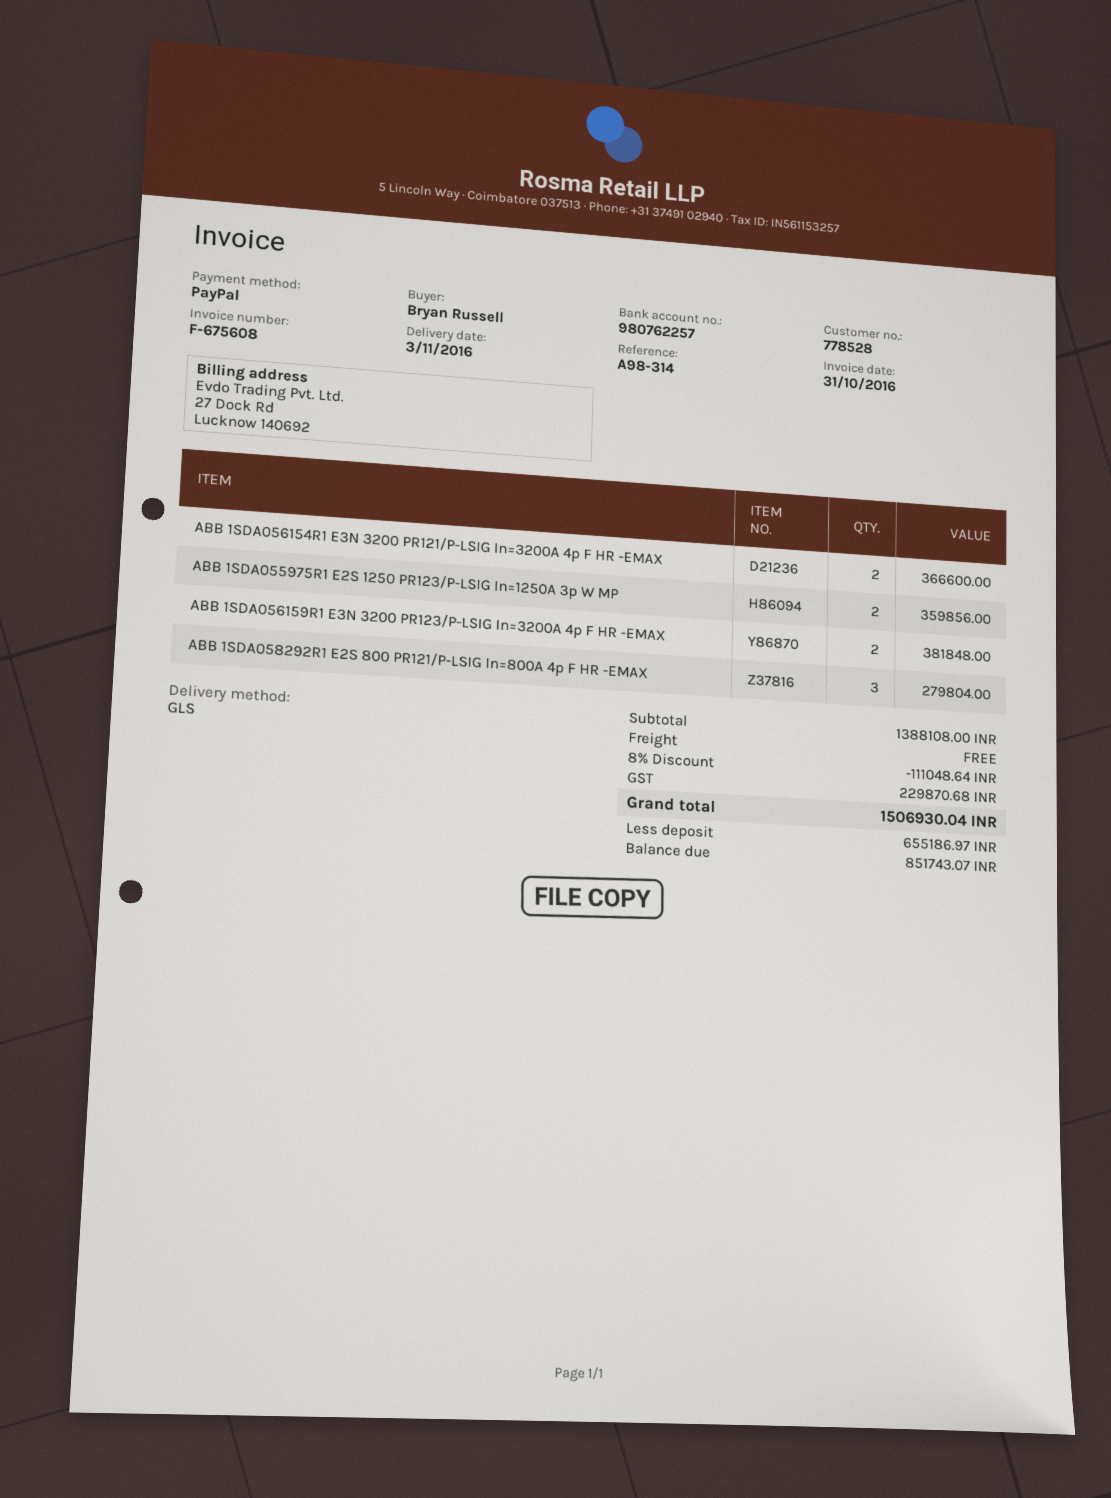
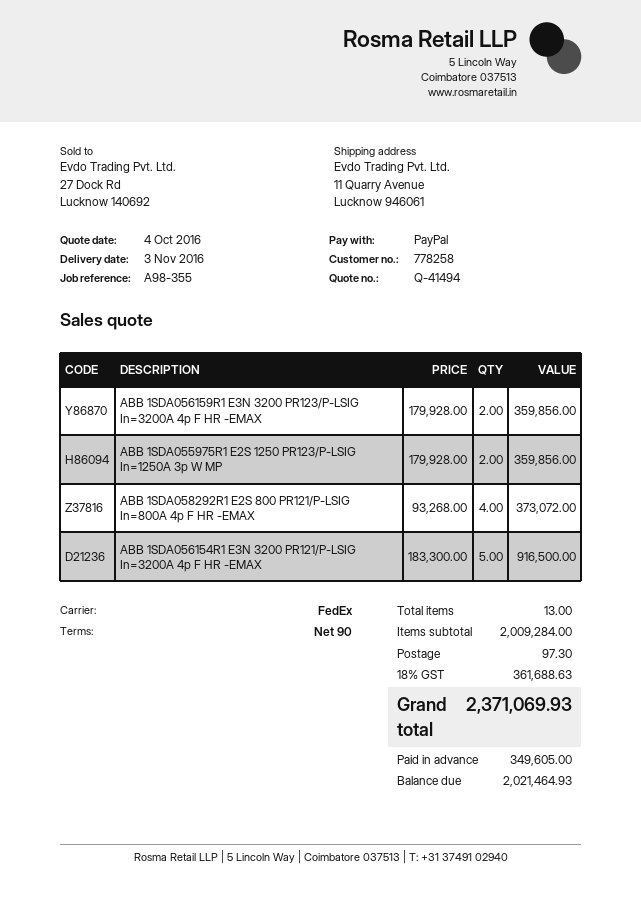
customer number: 778528 -> 778258
reference: A98-314 -> A98-355
shipping method: GLS -> FedEx
ABB 1SDA056154R1 E3N 3200 PR121/P-LSIG In=3200A 4p F HR -EMAX: 2 for 366600.00 -> 5 for 916500.00
ABB 1SDA056159R1 E3N 3200 PR123/P-LSIG In=3200A 4p F HR -EMAX: 2 for 381848.00 -> 2 for 359856.00
ABB 1SDA058292R1 E2S 800 PR121/P-LSIG In=800A 4p F HR -EMAX: 3 for 279804.00 -> 4 for 373072.00
subtotal: 1388108.00 -> 2009284.00
discount: 8% = 111048.64 -> none
shipping: 0.00 -> 97.30
tax: 229870.68 -> 361688.63
total: 1506930.04 -> 2371069.93
deposit: 655186.97 -> 349605.00
balance: 851743.07 -> 2021464.93

